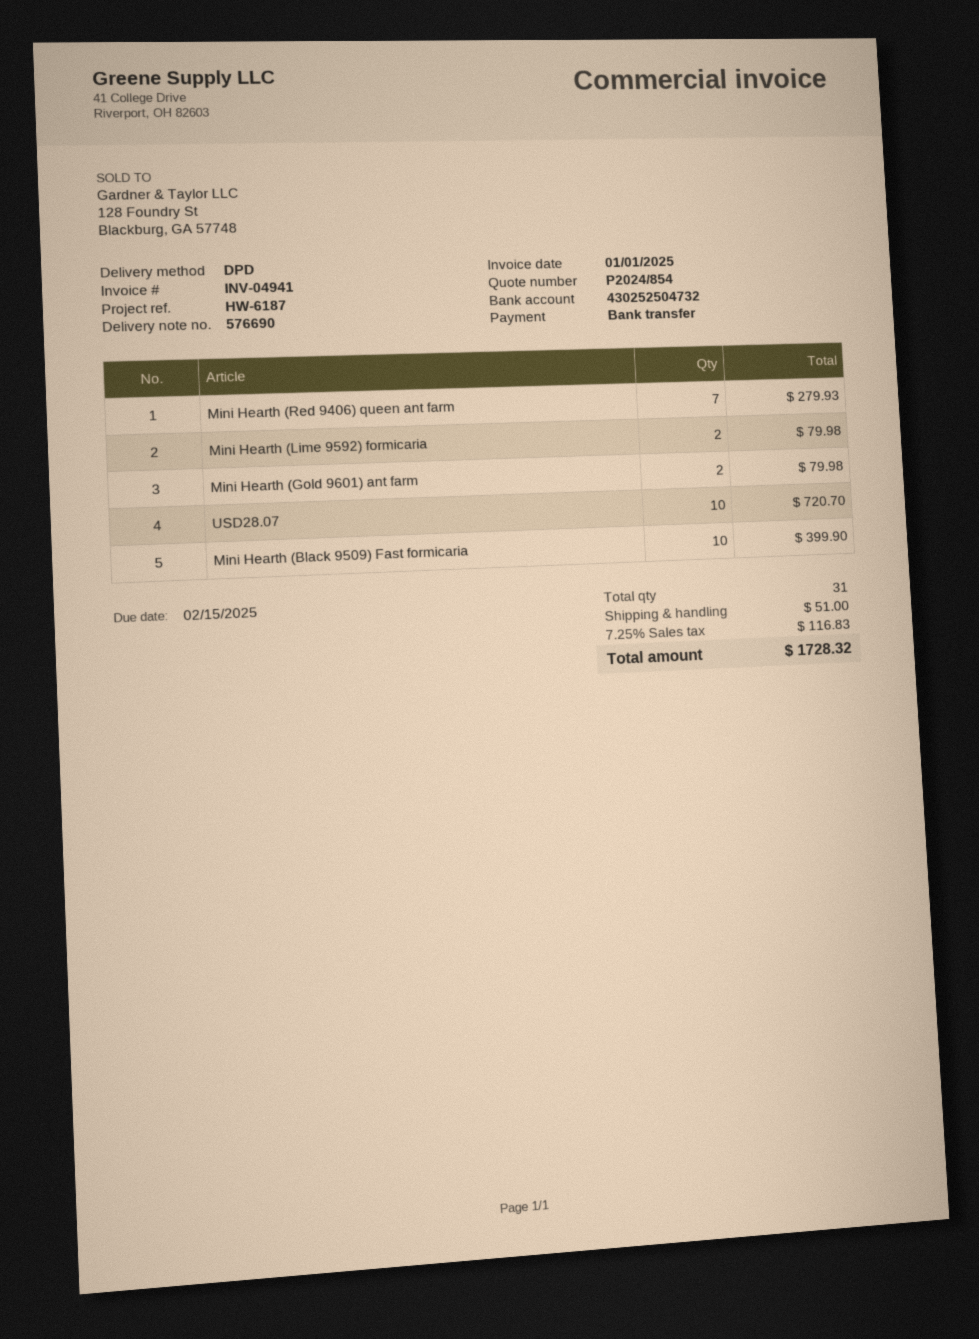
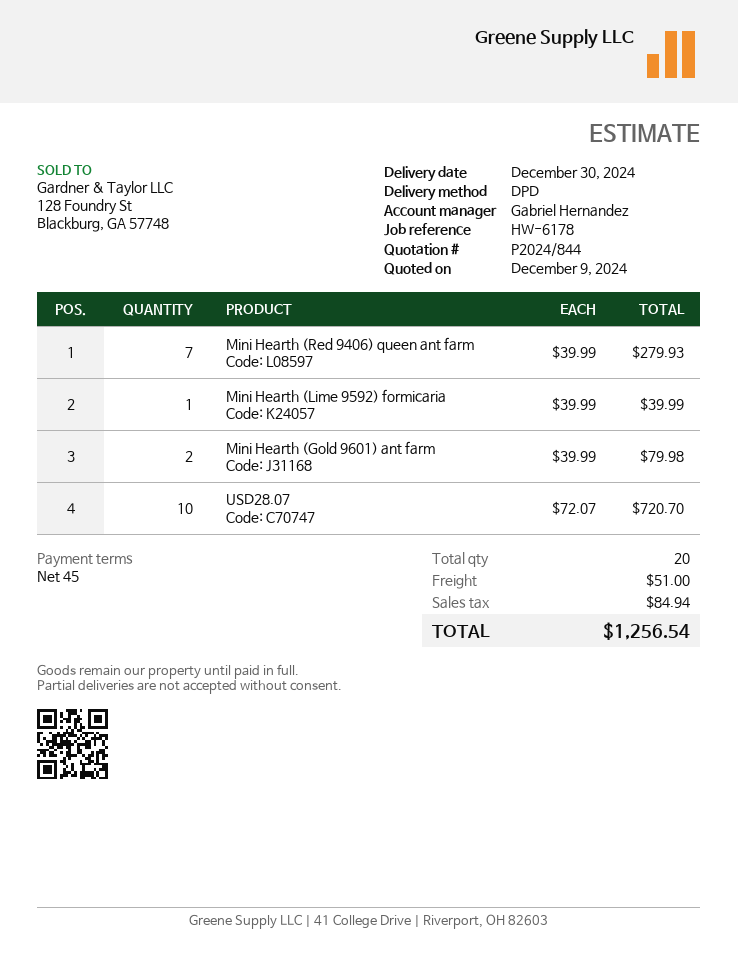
quote number: P2024/854 -> P2024/844
reference: HW-6187 -> HW-6178
Mini Hearth (Lime 9592) formicaria: 2 for 79.98 -> 1 for 39.99
Mini Hearth (Black 9509) Fast formicaria: 10 for 399.90 -> none
total quantity: 31 -> 20
tax: 116.83 -> 84.94
total: 1728.32 -> 1256.54

